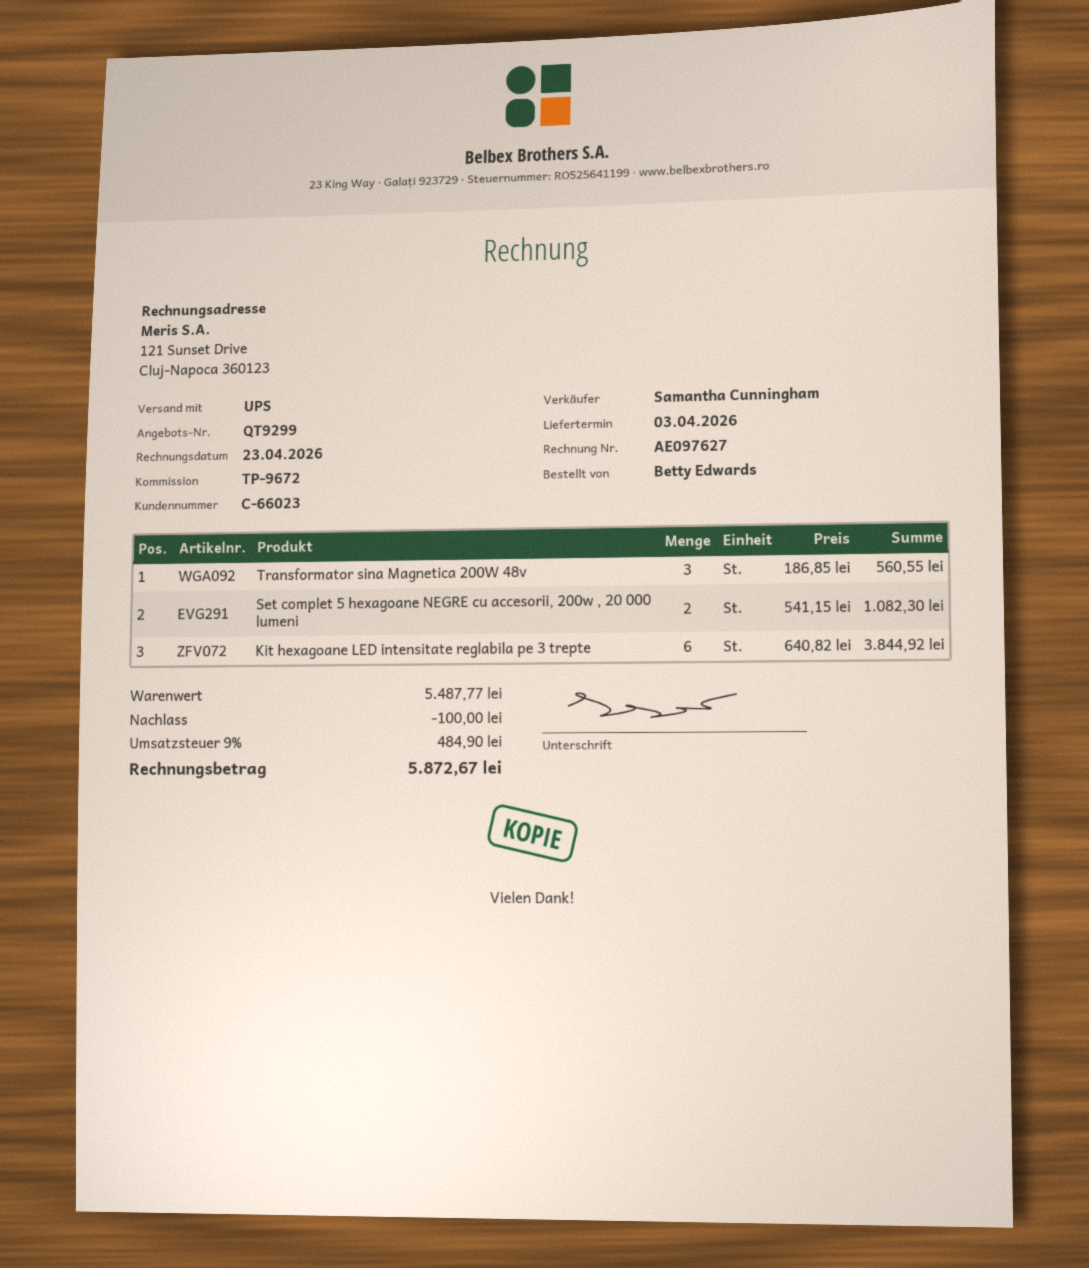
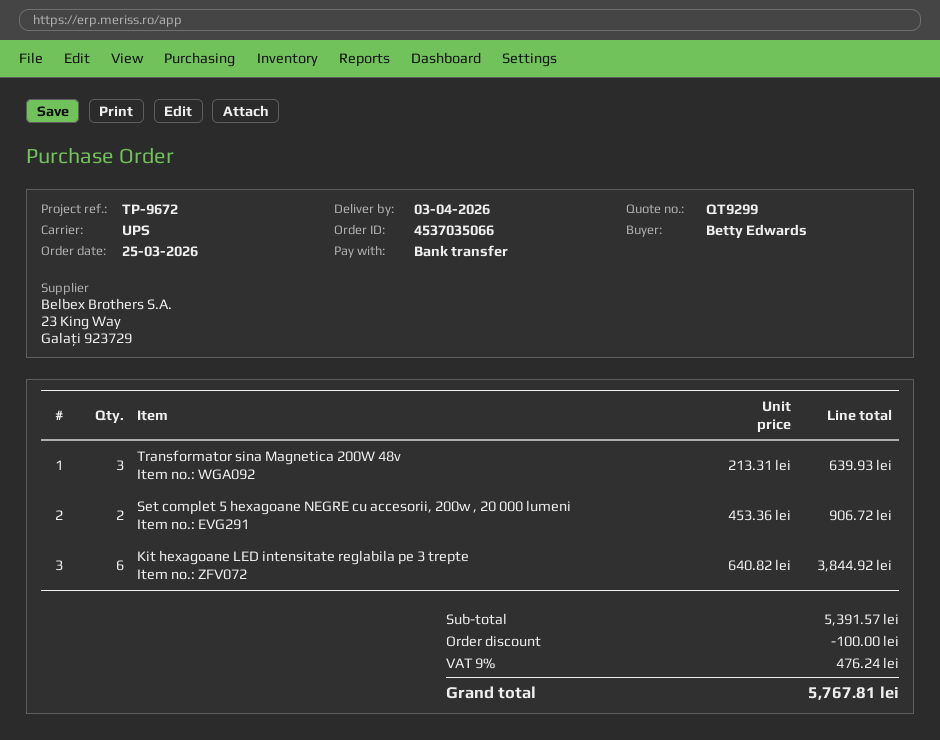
Transformator sina Magnetica 200W 48v: 3 x 186.85 = 560.55 -> 3 x 213.31 = 639.93
Set complet 5 hexagoane NEGRE cu accesorii, 200w , 20 000 lumeni: 2 x 541.15 = 1082.30 -> 2 x 453.36 = 906.72
subtotal: 5487.77 -> 5391.57
tax: 9% = 484.90 -> 9% = 476.24
total: 5872.67 -> 5767.81

